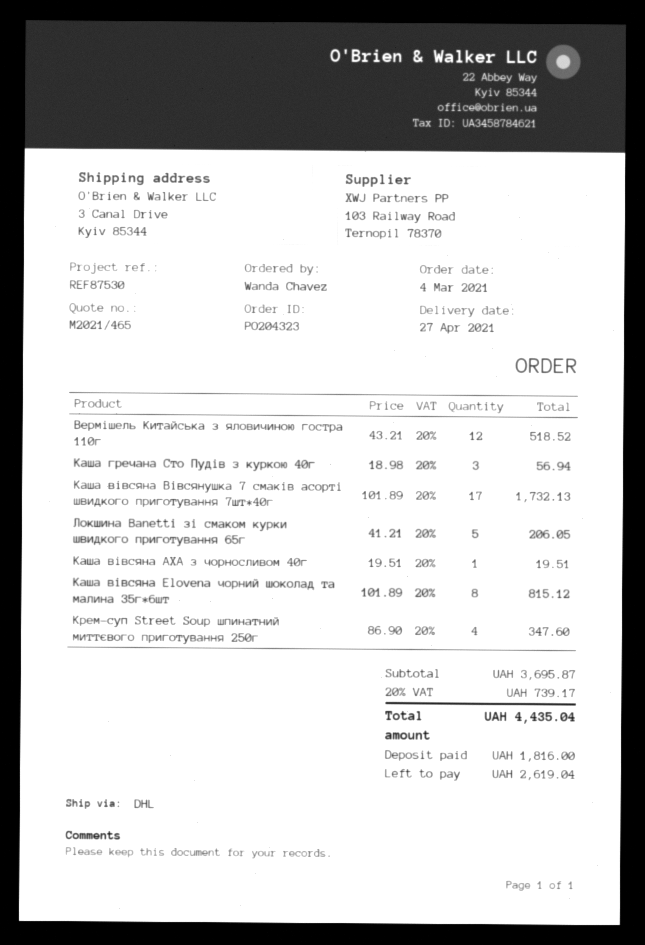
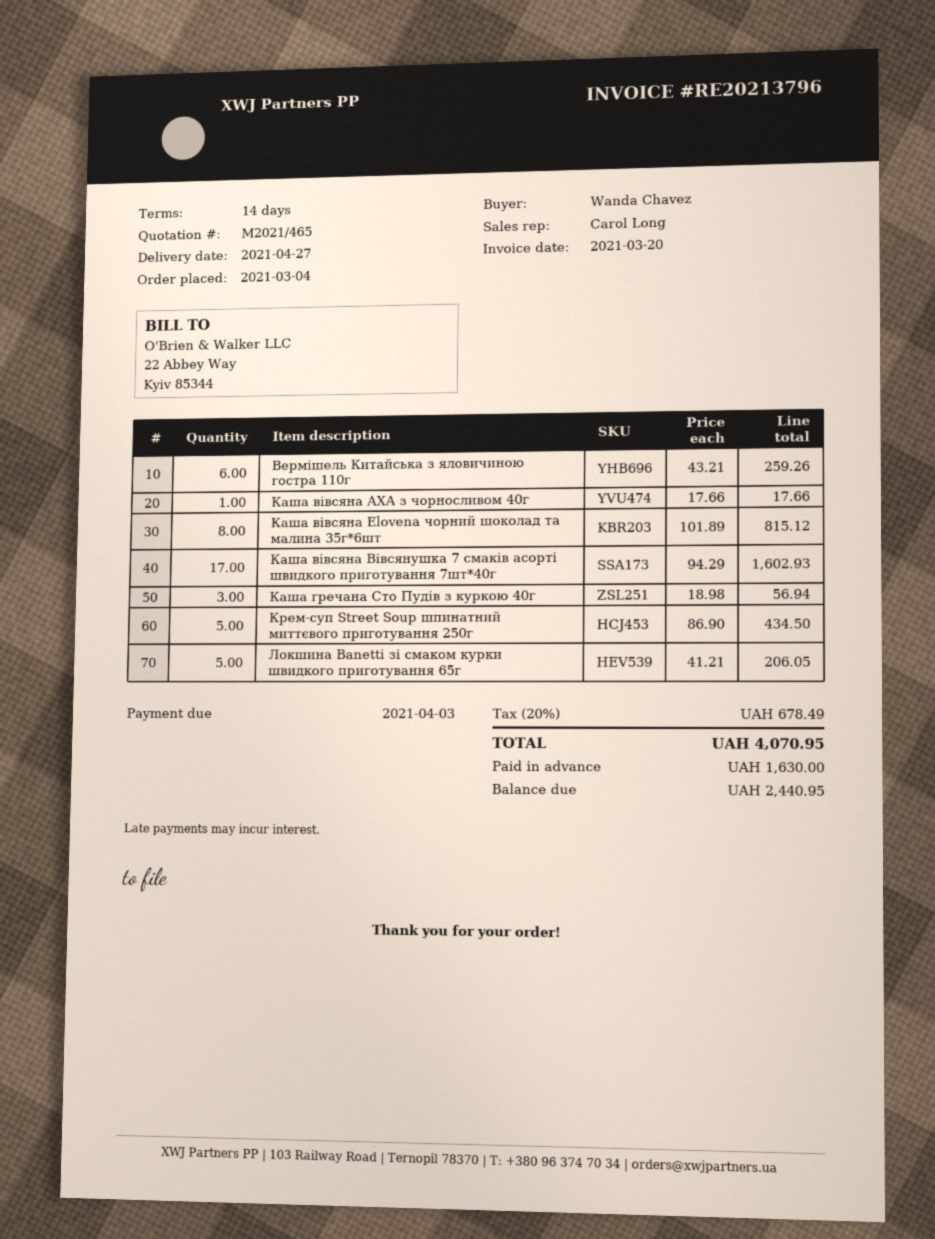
Вермішель Китайська з яловичиною гостра 110г: 12 x 43.21 = 518.52 -> 6 x 43.21 = 259.26
Каша вівсяна Вівсянушка 7 смаків асорті швидкого приготування 7шт*40г: 17 x 101.89 = 1732.13 -> 17 x 94.29 = 1602.93
Каша вівсяна AХA з чорносливом 40г: 1 x 19.51 = 19.51 -> 1 x 17.66 = 17.66
Крем-суп Street Soup шпинатний миттєвого приготування 250г: 4 x 86.90 = 347.60 -> 5 x 86.90 = 434.50
tax: 20% = 739.17 -> 20% = 678.49
total: 4435.04 -> 4070.95
deposit: 1816.00 -> 1630.00
balance: 2619.04 -> 2440.95

